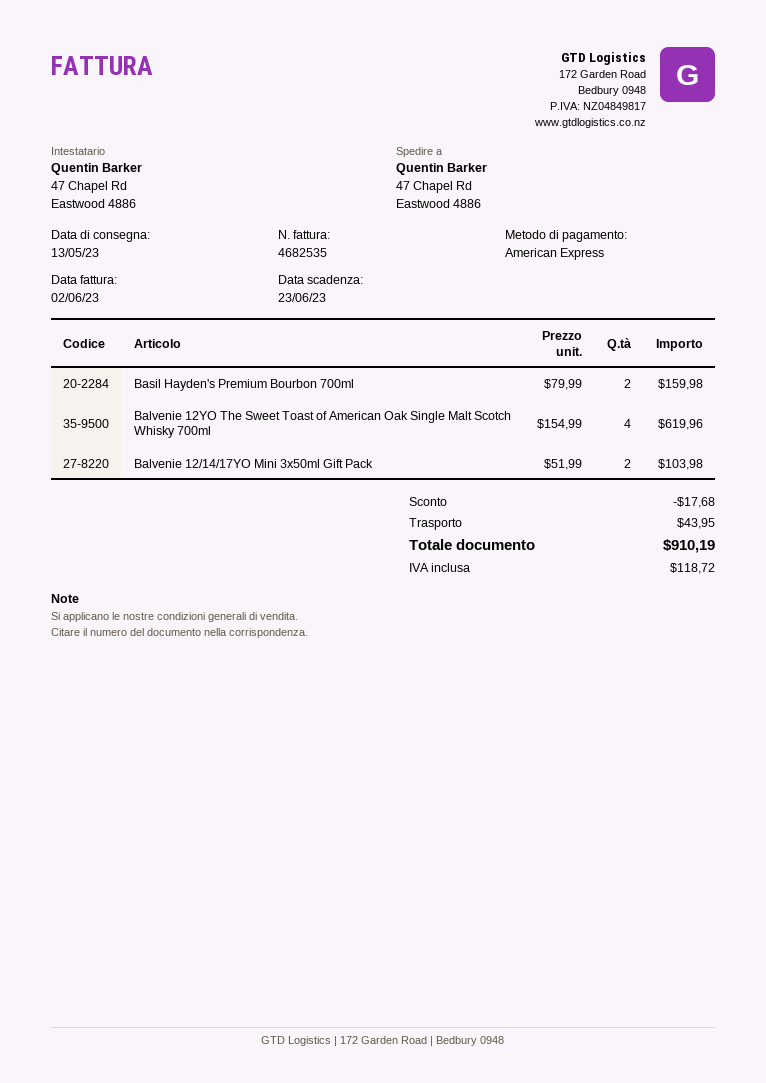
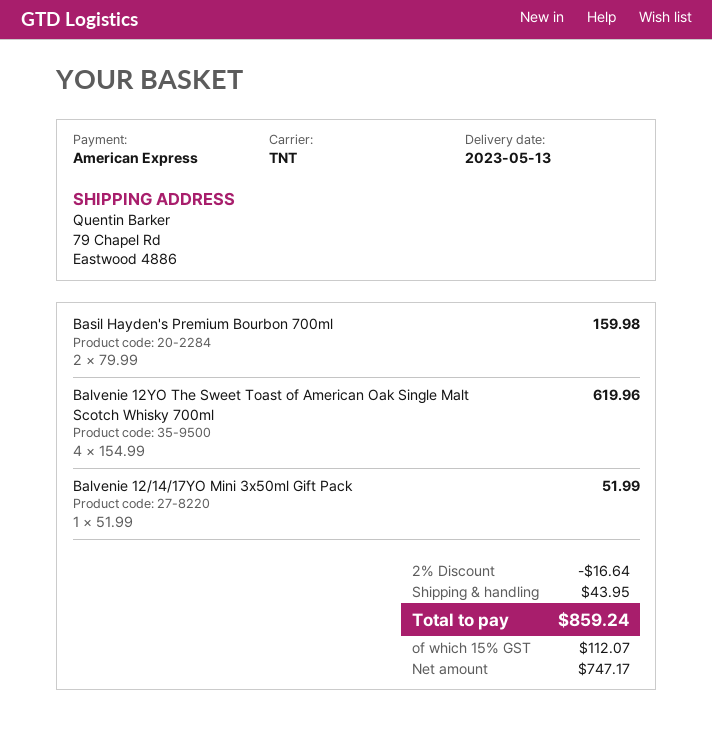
ship to: 47 Chapel Rd, Eastwood 4886 -> 79 Chapel Rd, Eastwood 4886
Balvenie 12/14/17YO Mini 3x50ml Gift Pack: 2 x 51.99 = 103.98 -> 1 x 51.99 = 51.99
discount: 17.68 -> 16.64
tax: 118.72 -> 112.07
total: 910.19 -> 859.24

